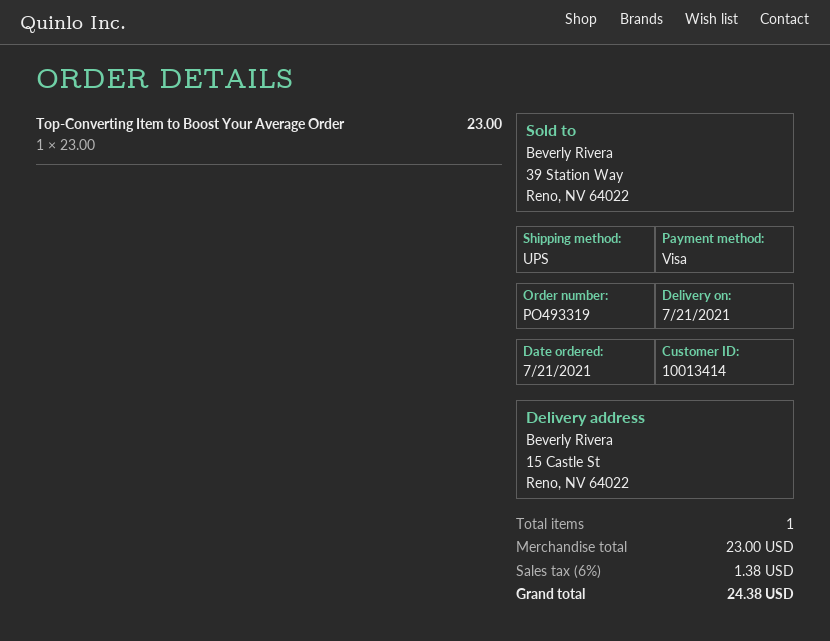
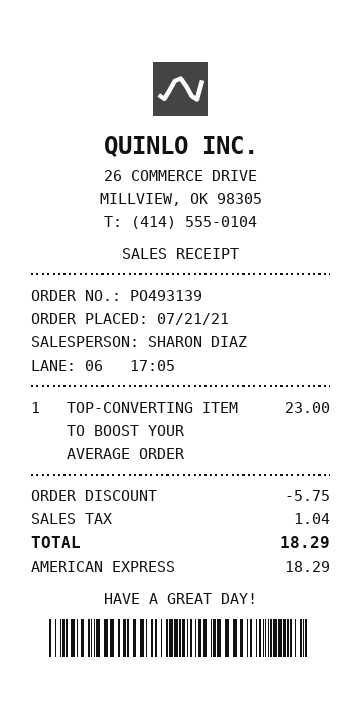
order number: PO493319 -> PO493139
payment method: Visa -> American Express
discount: none -> 5.75
tax: 1.38 -> 1.04
total: 24.38 -> 18.29

